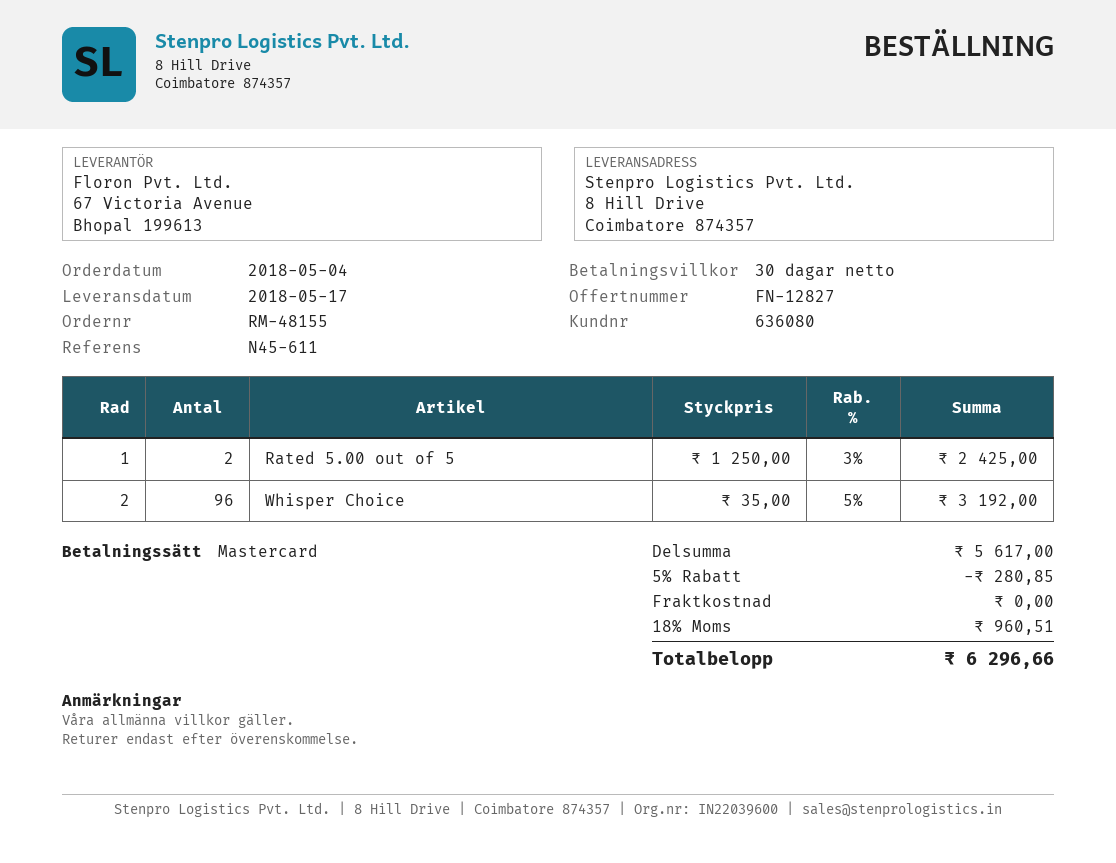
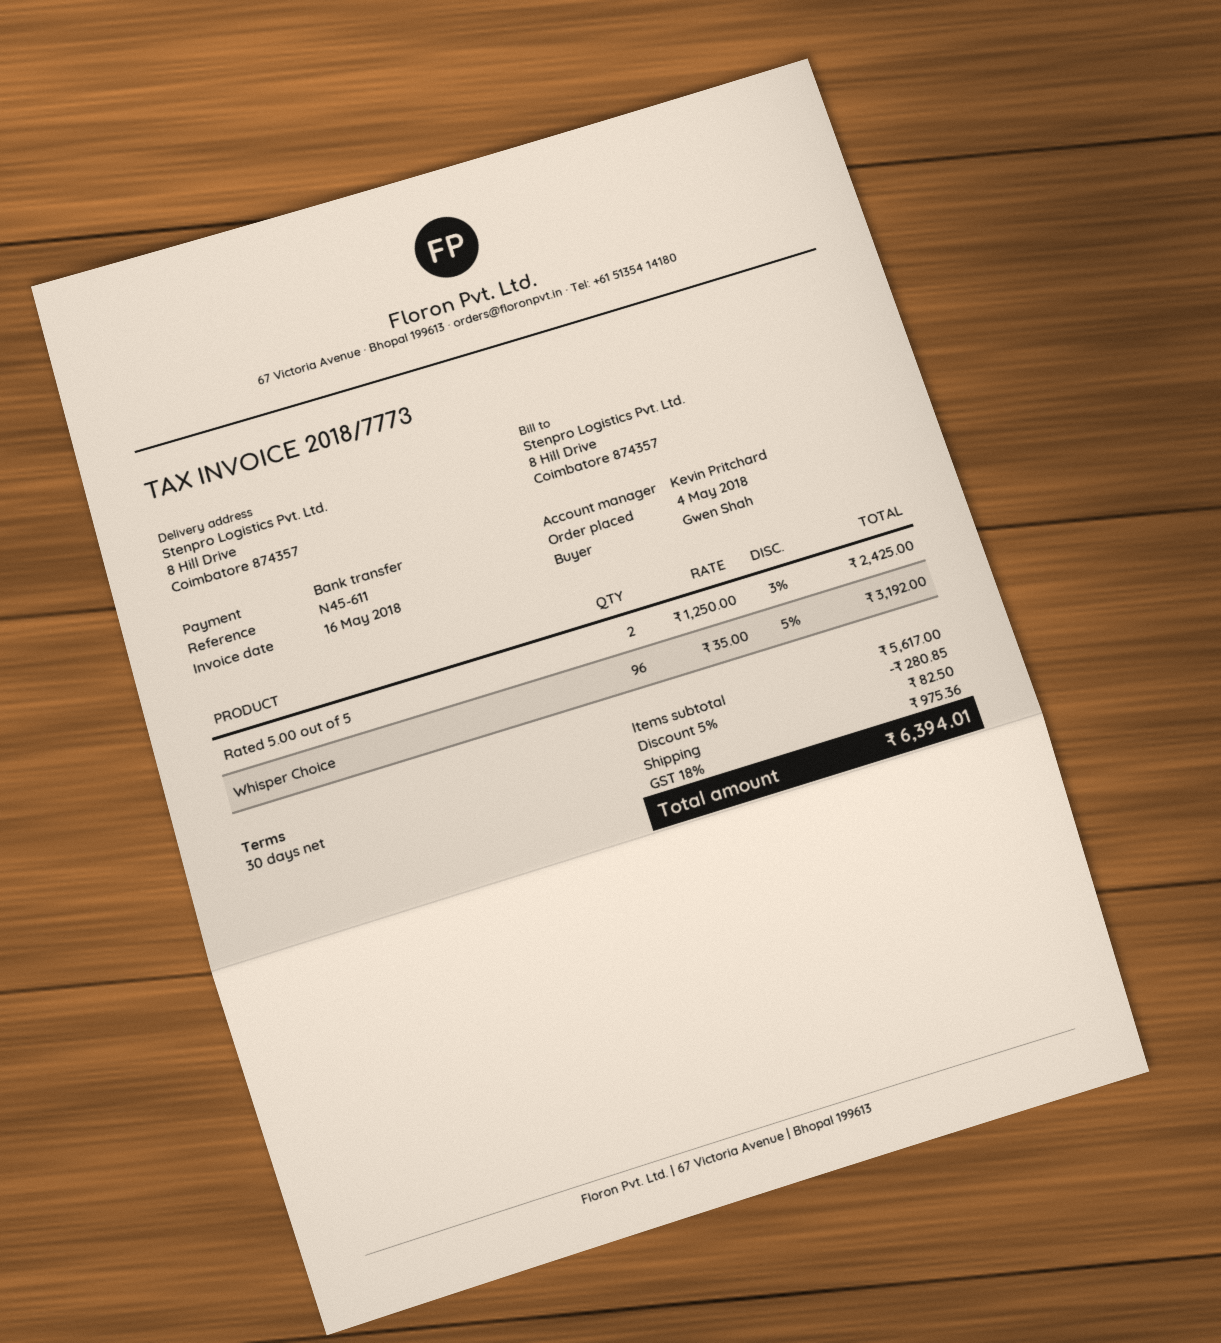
payment method: Mastercard -> bank transfer
shipping: 0.00 -> 82.50
tax: 18% = 960.51 -> 18% = 975.36
total: 6296.66 -> 6394.01

